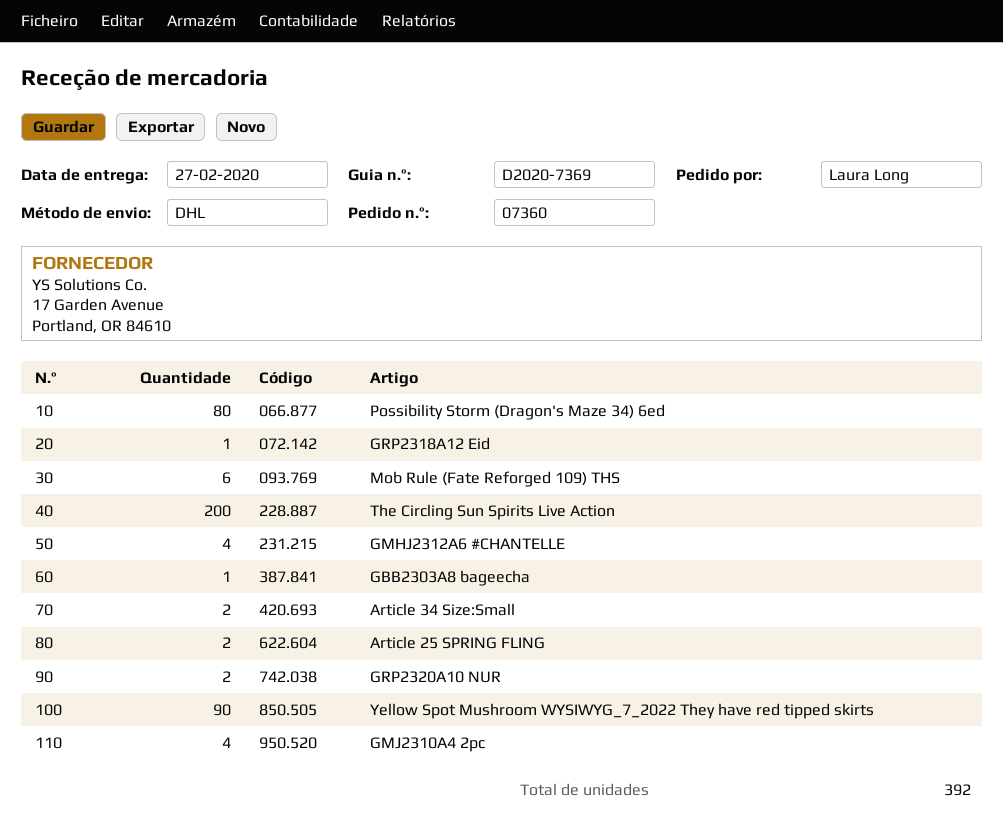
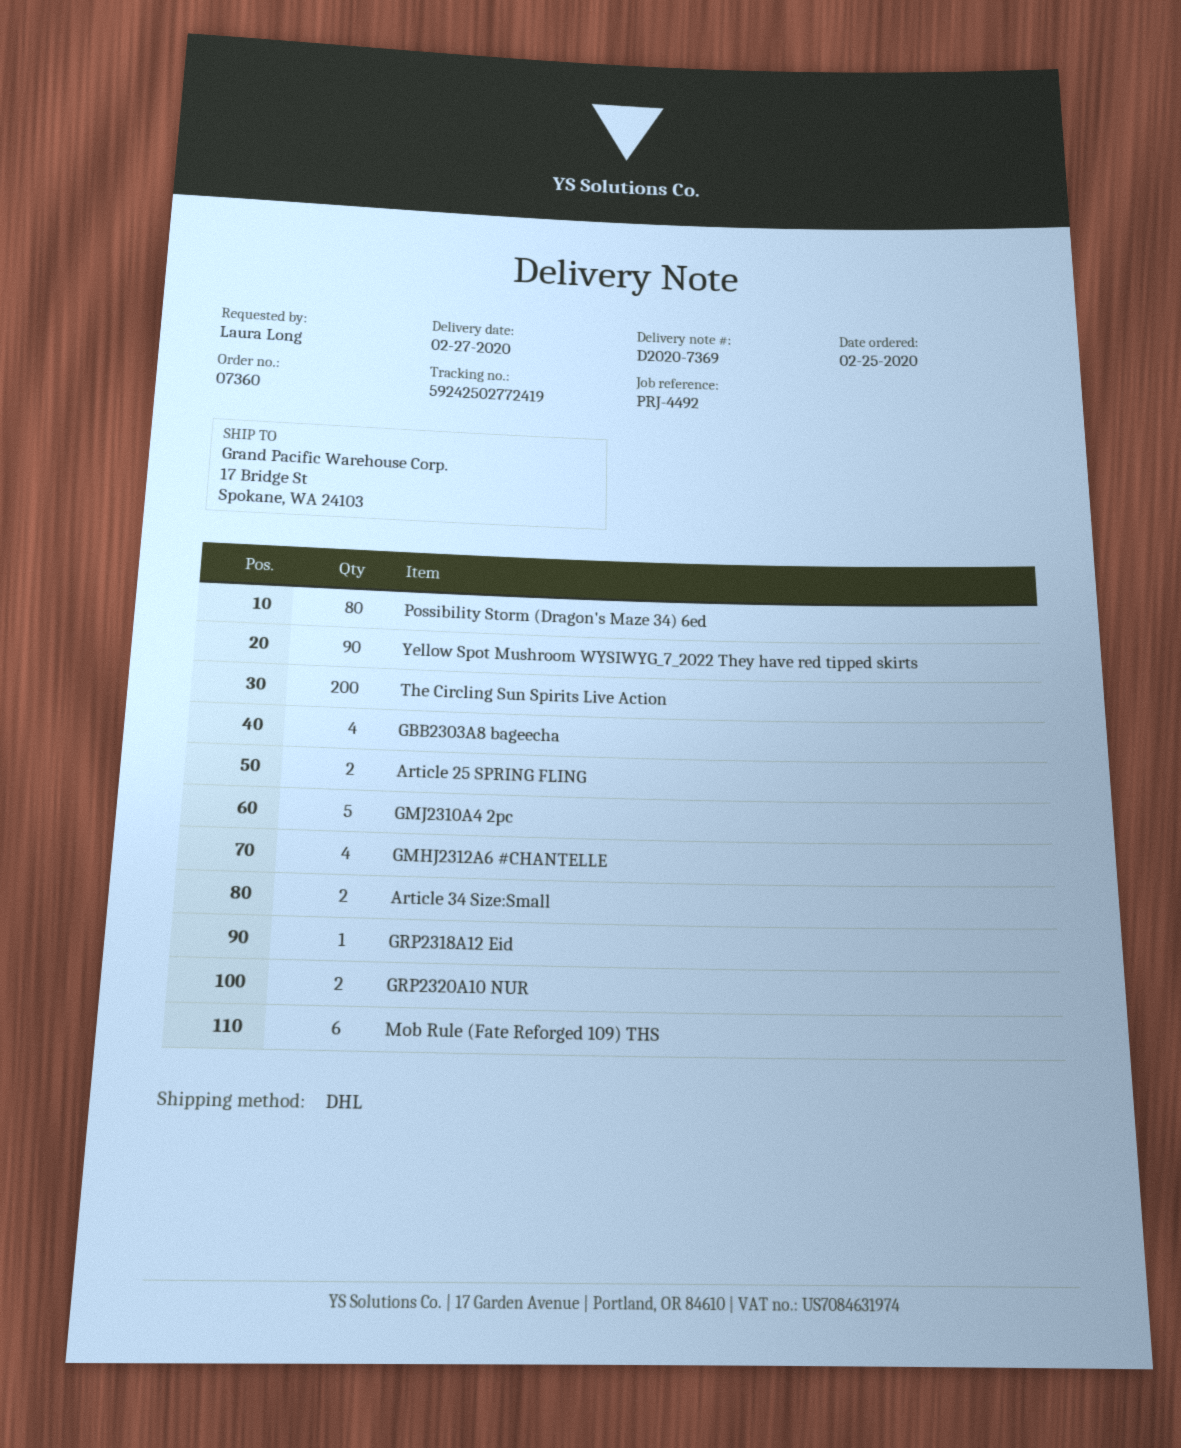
GBB2303A8 bageecha: 1 -> 4
GMJ2310A4 2pc: 4 -> 5

